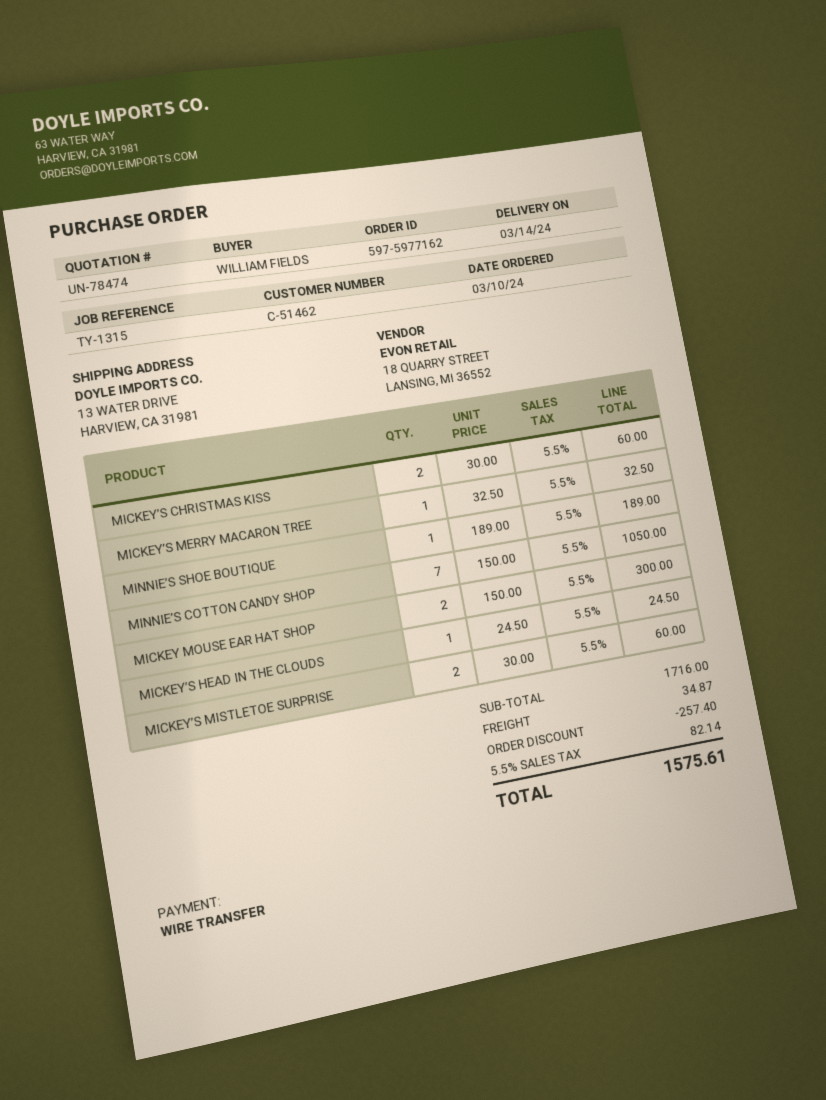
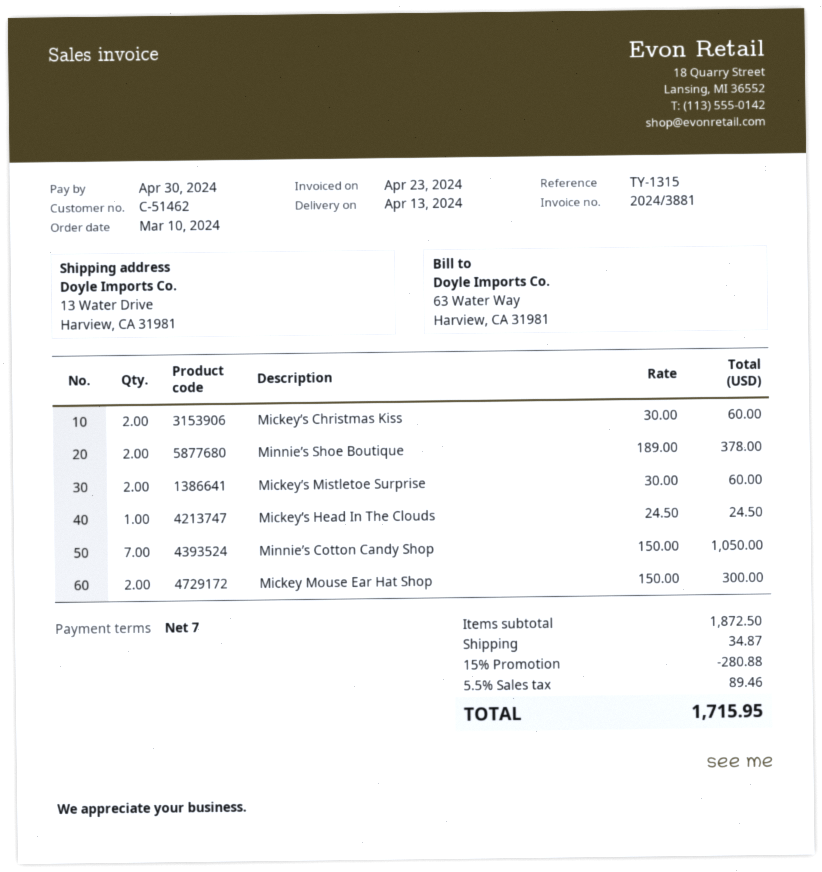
delivery date: 2024-03-14 -> 2024-04-13
MICKEY’S MERRY MACARON TREE: 1 x 32.50 = 32.50 -> none
MINNIE’S SHOE BOUTIQUE: 1 x 189.00 = 189.00 -> 2 x 189.00 = 378.00
subtotal: 1716.00 -> 1872.50
discount: 257.40 -> 280.88
tax: 5.5% = 82.14 -> 5.5% = 89.46
total: 1575.61 -> 1715.95

